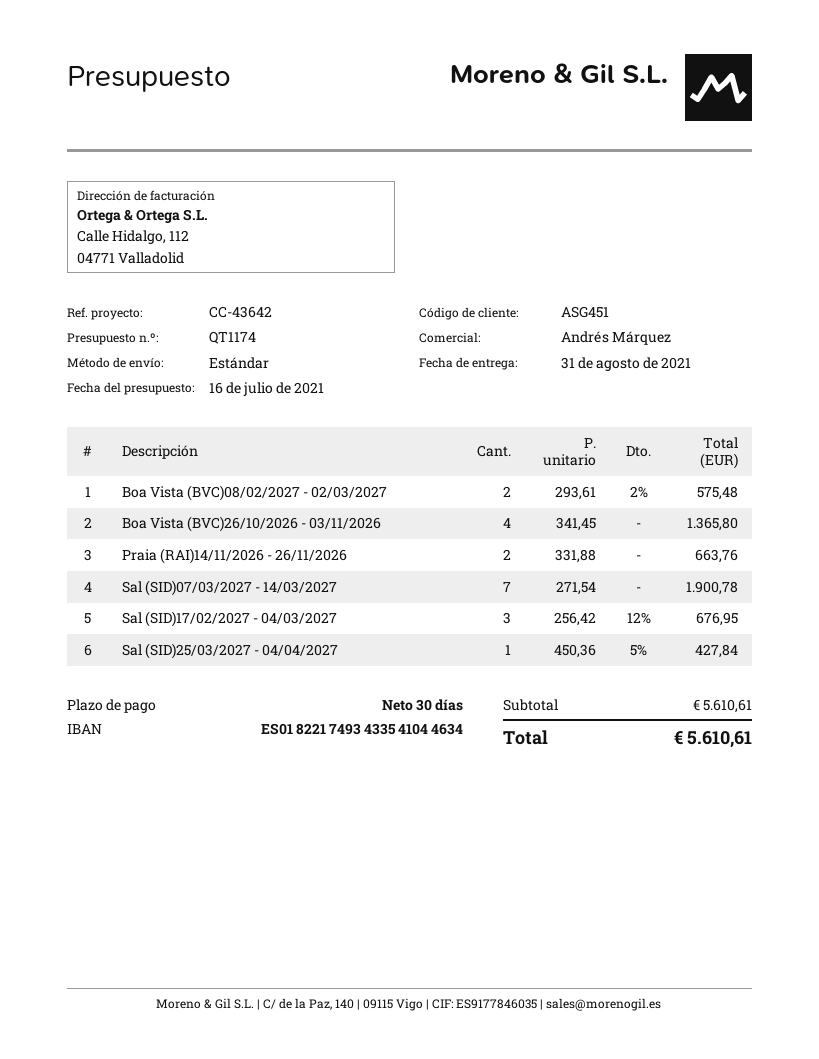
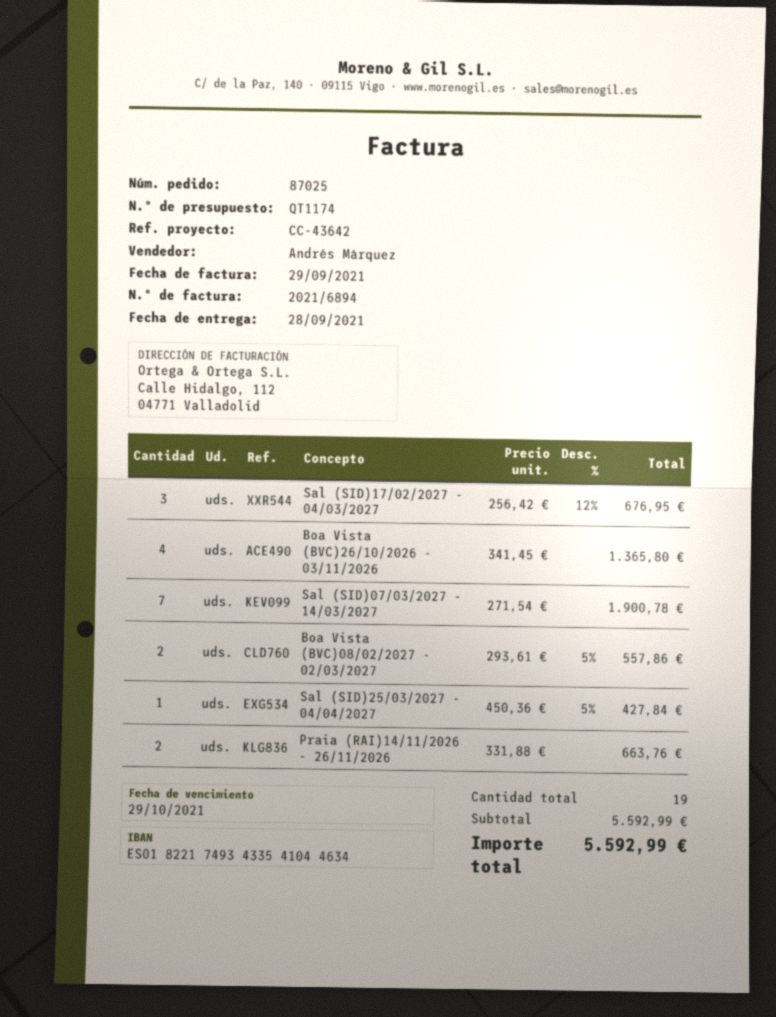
delivery date: 2021-08-31 -> 2021-09-28
Boa Vista (BVC)08/02/2027 - 02/03/2027: 2 x 293.61 - 2% = 575.48 -> 2 x 293.61 - 5% = 557.86
subtotal: 5610.61 -> 5592.99
total: 5610.61 -> 5592.99

